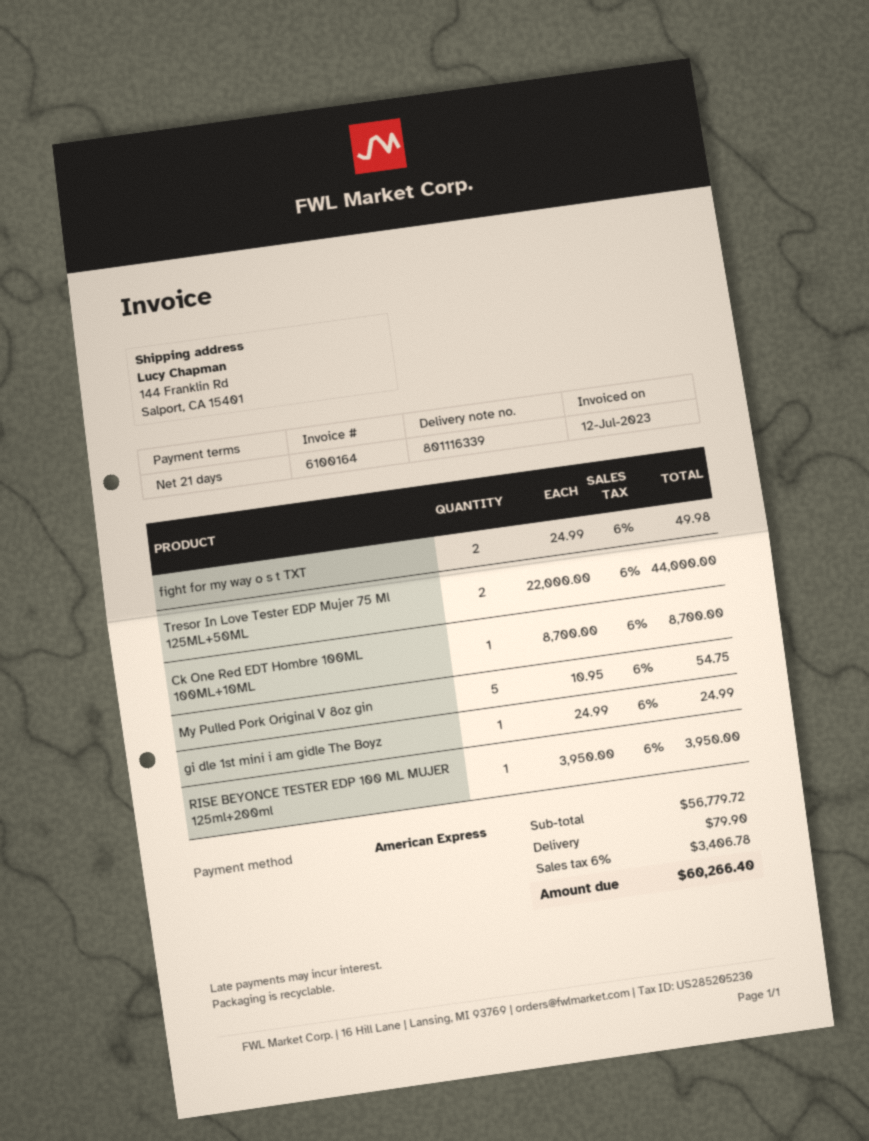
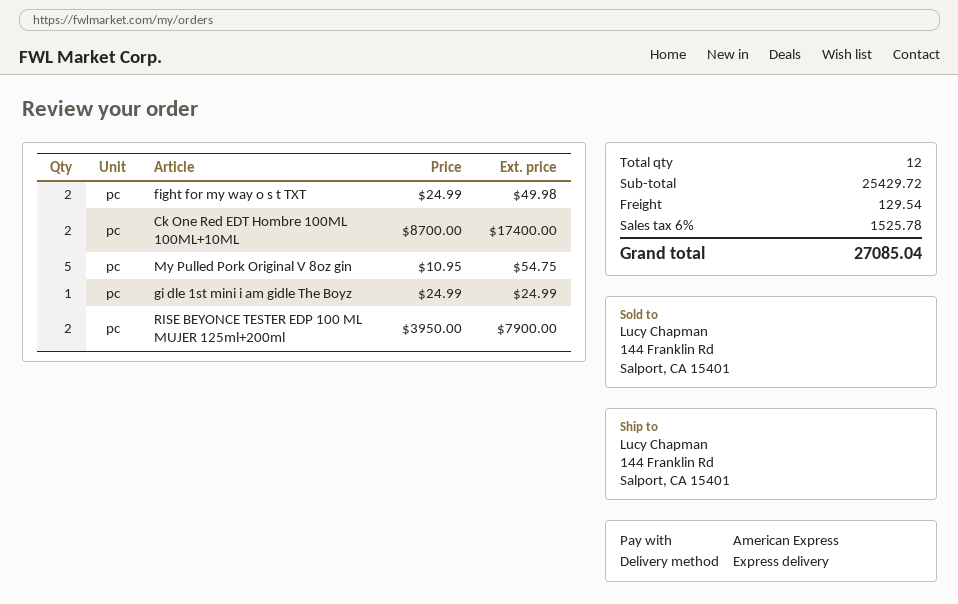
Tresor In Love Tester EDP Mujer 75 Ml 125ML+50ML: 2 x 22000.00 = 44000.00 -> none
Ck One Red EDT Hombre 100ML 100ML+10ML: 1 x 8700.00 = 8700.00 -> 2 x 8700.00 = 17400.00
RISE BEYONCE TESTER EDP 100 ML MUJER 125ml+200ml: 1 x 3950.00 = 3950.00 -> 2 x 3950.00 = 7900.00
subtotal: 56779.72 -> 25429.72
shipping: 79.90 -> 129.54
tax: 6% = 3406.78 -> 6% = 1525.78
total: 60266.40 -> 27085.04

